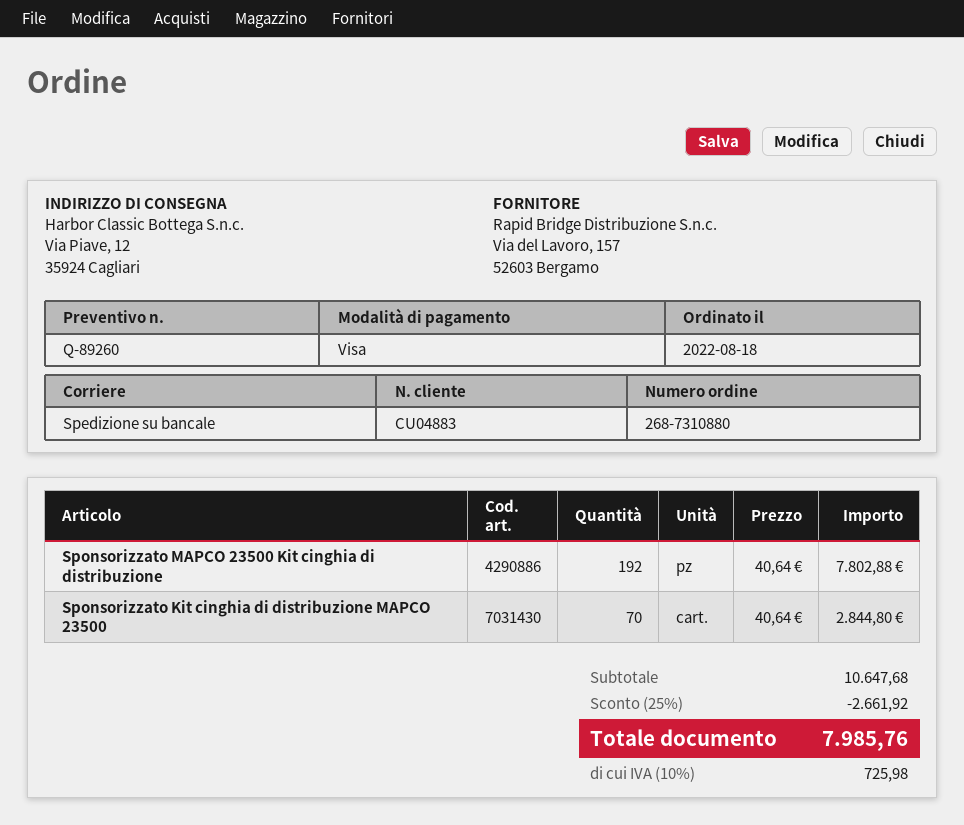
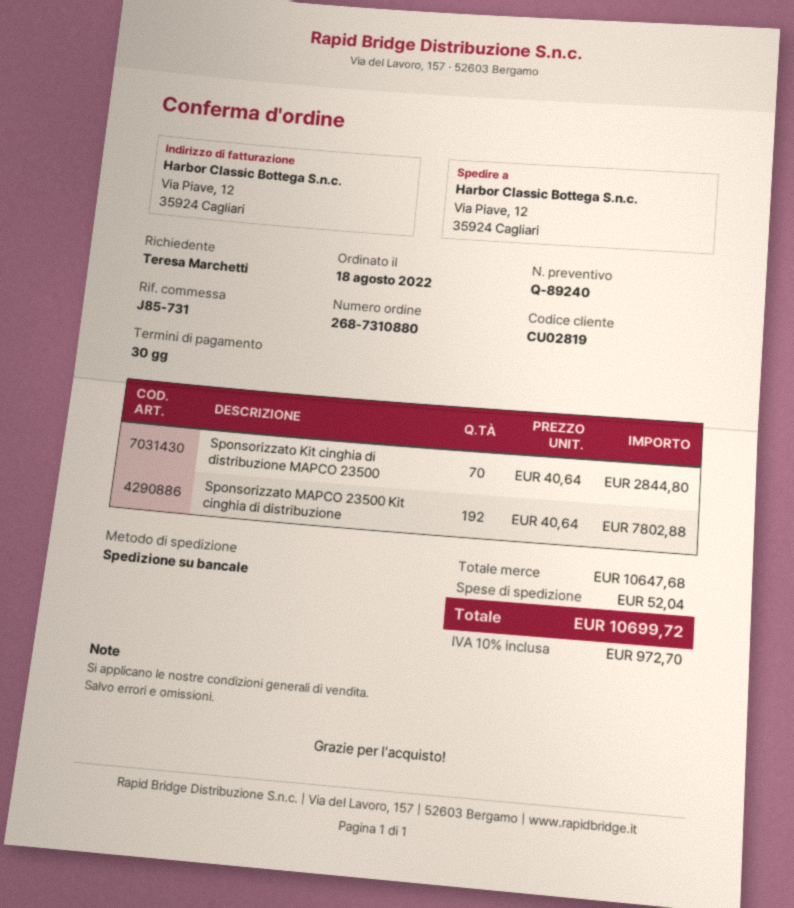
quote number: Q-89260 -> Q-89240
customer number: CU04883 -> CU02819
discount: 25% = 2661.92 -> none
shipping: none -> 52.04
tax: 10% = 725.98 -> 10% = 972.70
total: 7985.76 -> 10699.72

